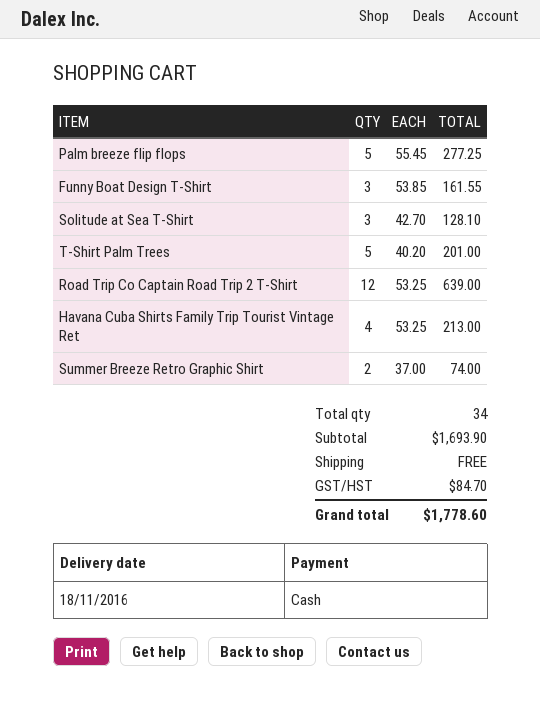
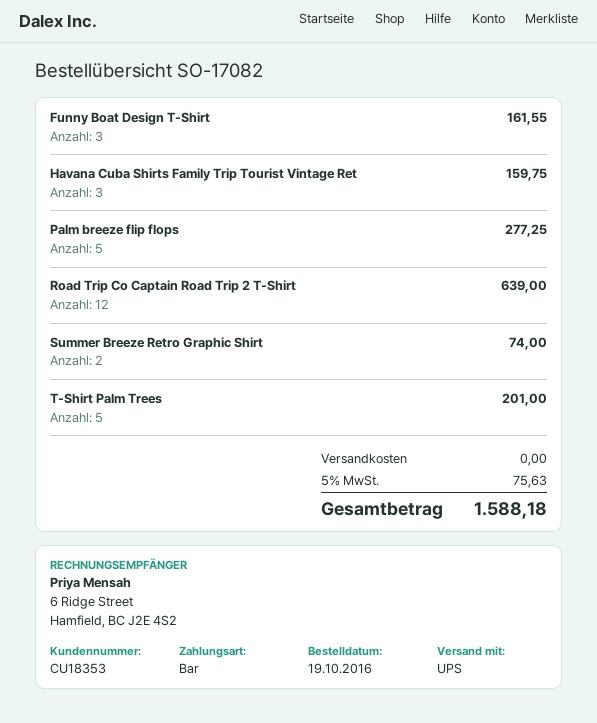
Solitude at Sea T-Shirt: 3 for 128.10 -> none
Havana Cuba Shirts Family Trip Tourist Vintage Ret: 4 for 213.00 -> 3 for 159.75
tax: 84.70 -> 75.63
total: 1778.60 -> 1588.18

